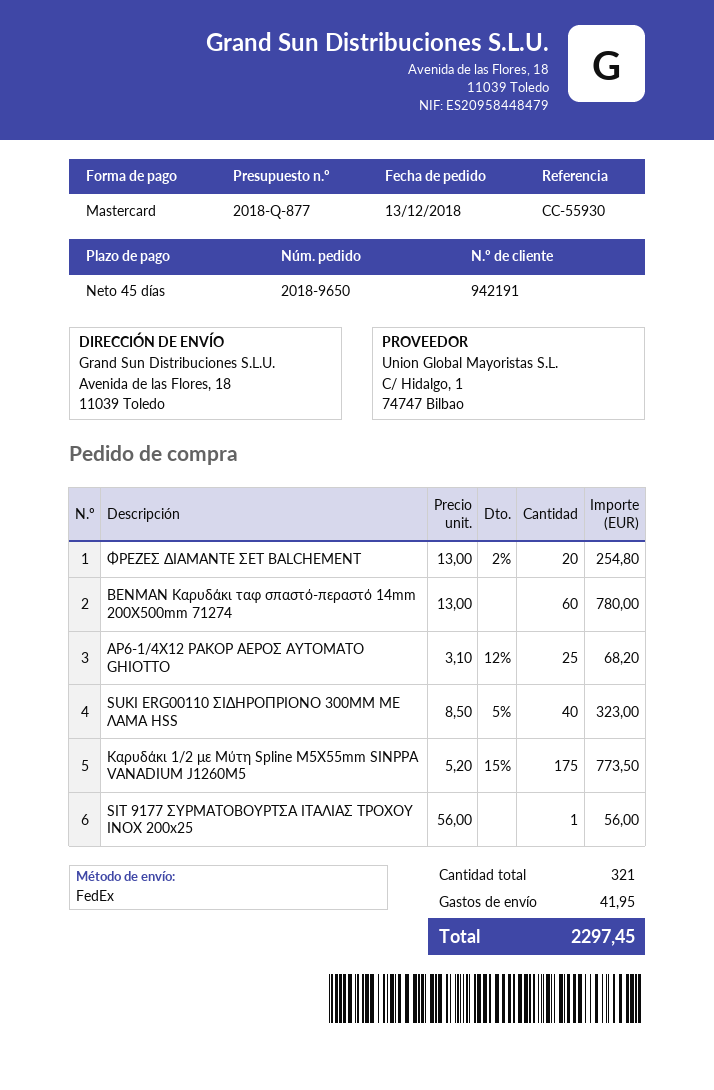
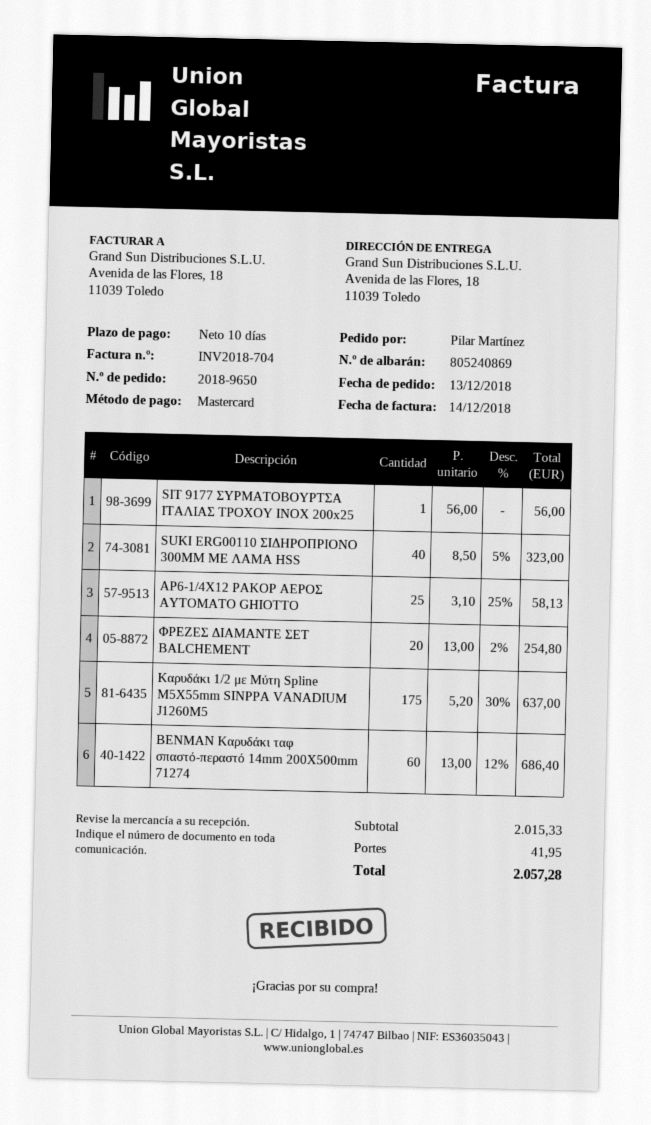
payment terms: 45 days -> 10 days
BENMAN Καρυδάκι ταφ σπαστό-περαστό 14mm 200X500mm 71274: 60 x 13.00 = 780.00 -> 60 x 13.00 - 12% = 686.40
AP6-1/4X12 ΡΑΚΟΡ ΑΕΡΟΣ ΑΥΤΟΜΑΤΟ GHIOTTO: 25 x 3.10 - 12% = 68.20 -> 25 x 3.10 - 25% = 58.13
Καρυδάκι 1/2 με Μύτη Spline M5Χ55mm SINPPA VANADIUM J1260M5: 175 x 5.20 - 15% = 773.50 -> 175 x 5.20 - 30% = 637.00
total: 2297.45 -> 2057.28

